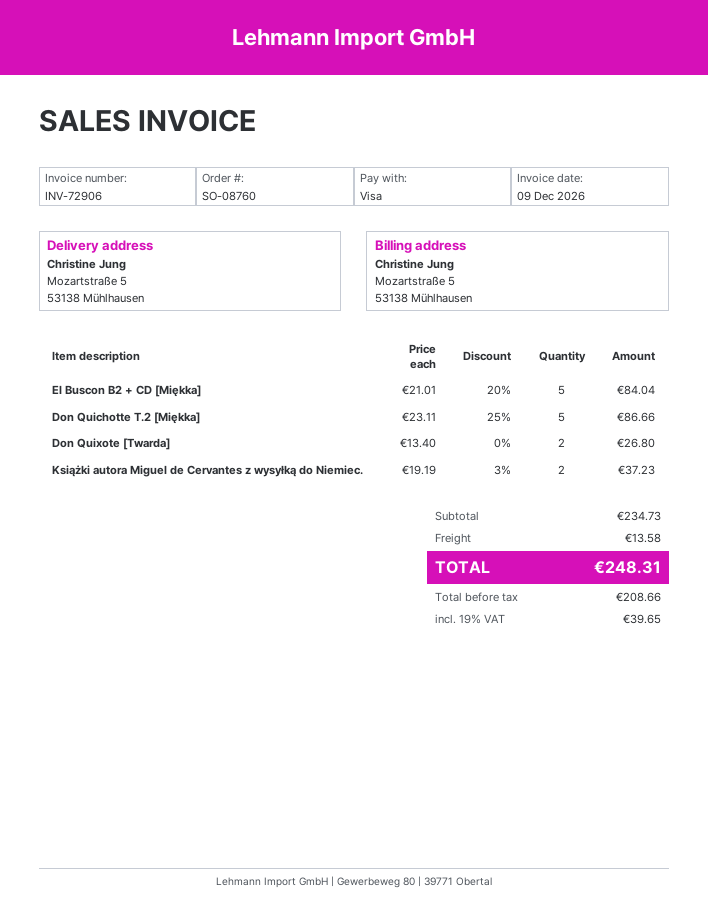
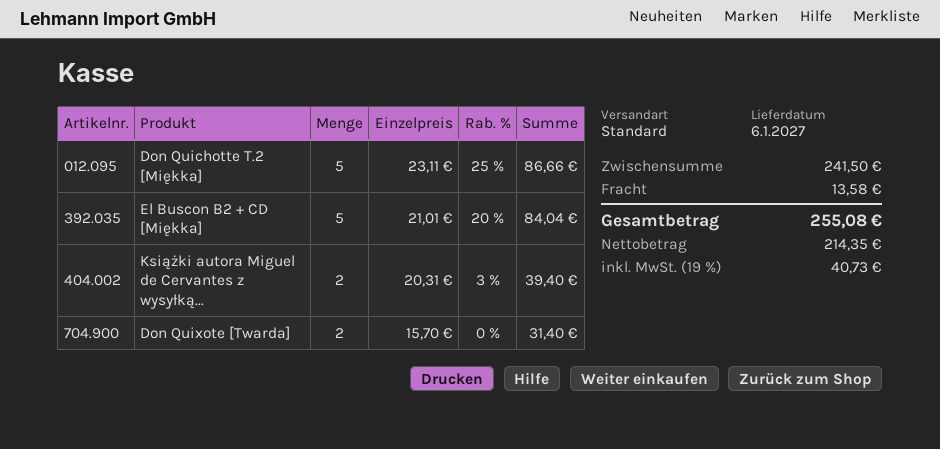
Don Quixote [Twarda]: 2 x 13.40 = 26.80 -> 2 x 15.70 = 31.40
Książki autora Miguel de Cervantes z wysyłką do Niemiec.: 2 x 19.19 - 3% = 37.23 -> 2 x 20.31 - 3% = 39.40
subtotal: 234.73 -> 241.50
net: 208.66 -> 214.35
tax: 19% = 39.65 -> 19% = 40.73
total: 248.31 -> 255.08

